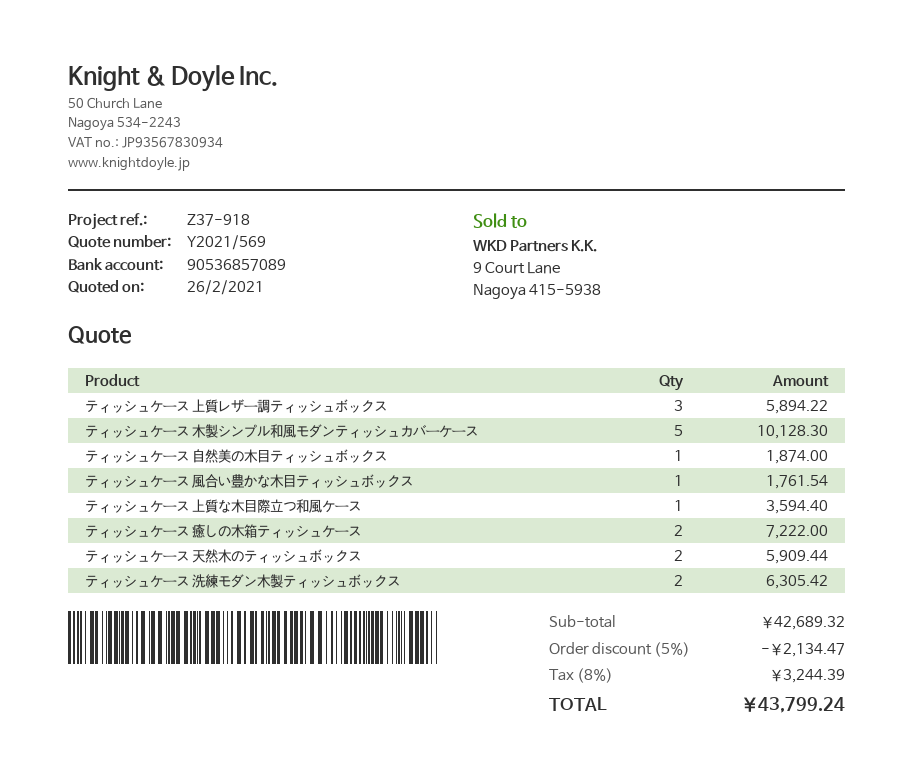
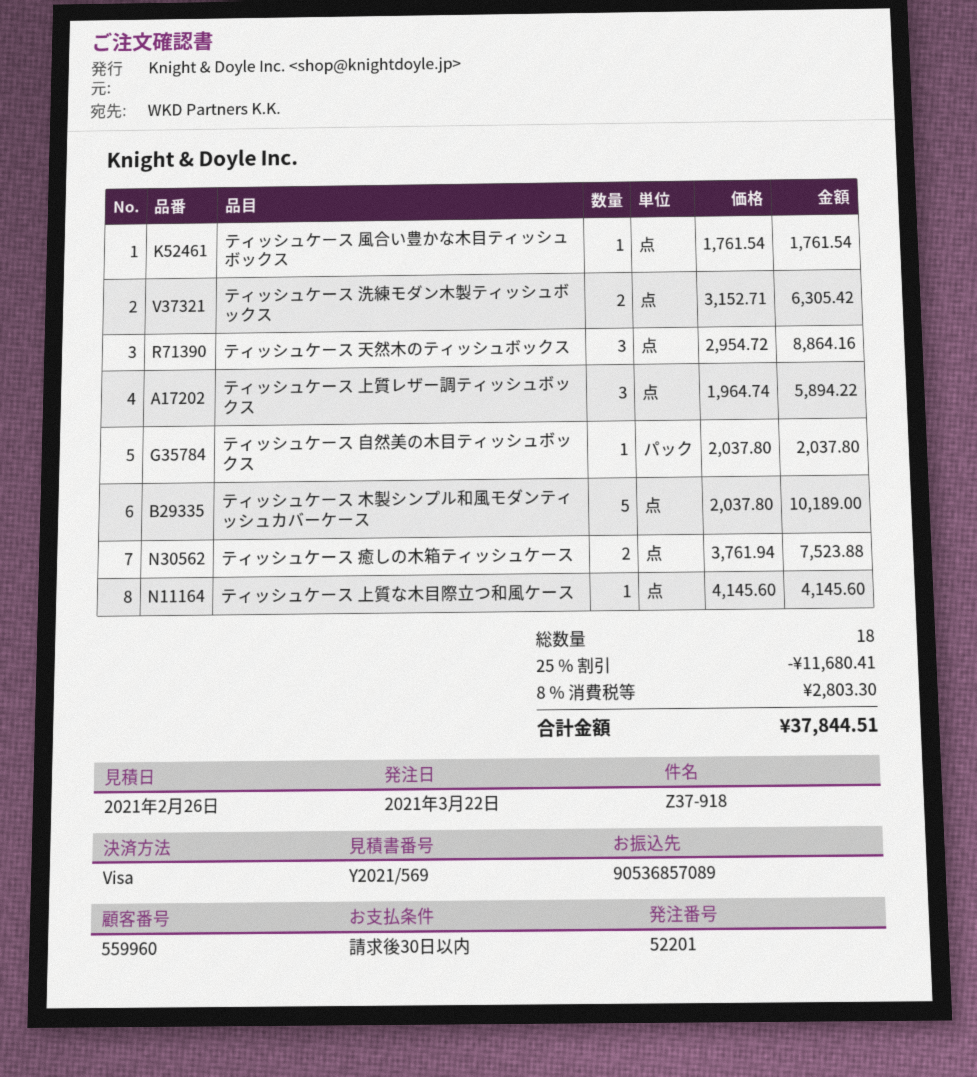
ティッシュケース 木製シンプル和風モダンティッシュカバーケース: 5 for 10128.30 -> 5 for 10189.00
ティッシュケース 自然美の木目ティッシュボックス: 1 for 1874.00 -> 1 for 2037.80
ティッシュケース 上質な木目際立つ和風ケース: 1 for 3594.40 -> 1 for 4145.60
ティッシュケース 癒しの木箱ティッシュケース: 2 for 7222.00 -> 2 for 7523.88
ティッシュケース 天然木のティッシュボックス: 2 for 5909.44 -> 3 for 8864.16
discount: 5% = 2134.47 -> 25% = 11680.41
tax: 8% = 3244.39 -> 8% = 2803.30
total: 43799.24 -> 37844.51

